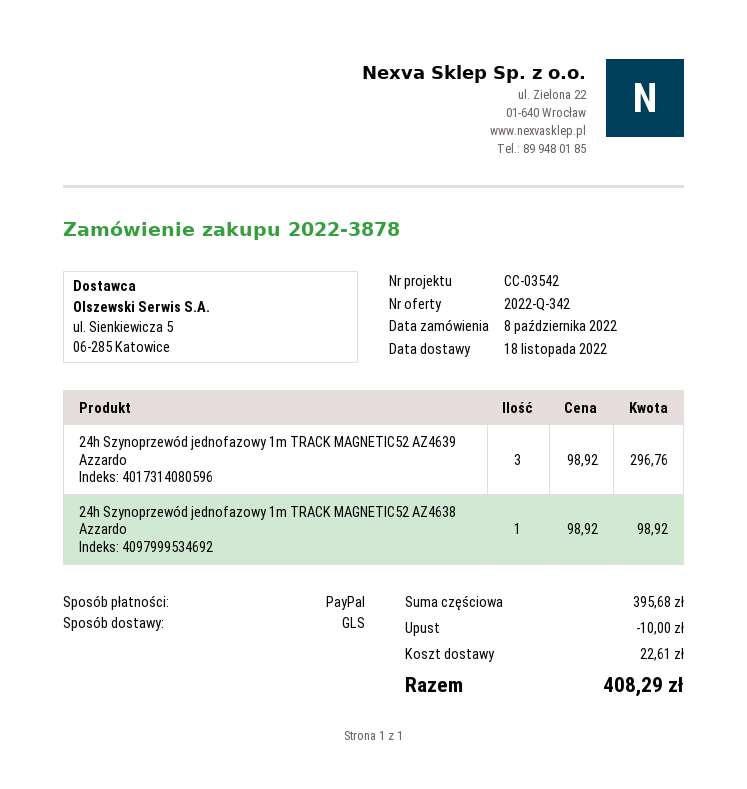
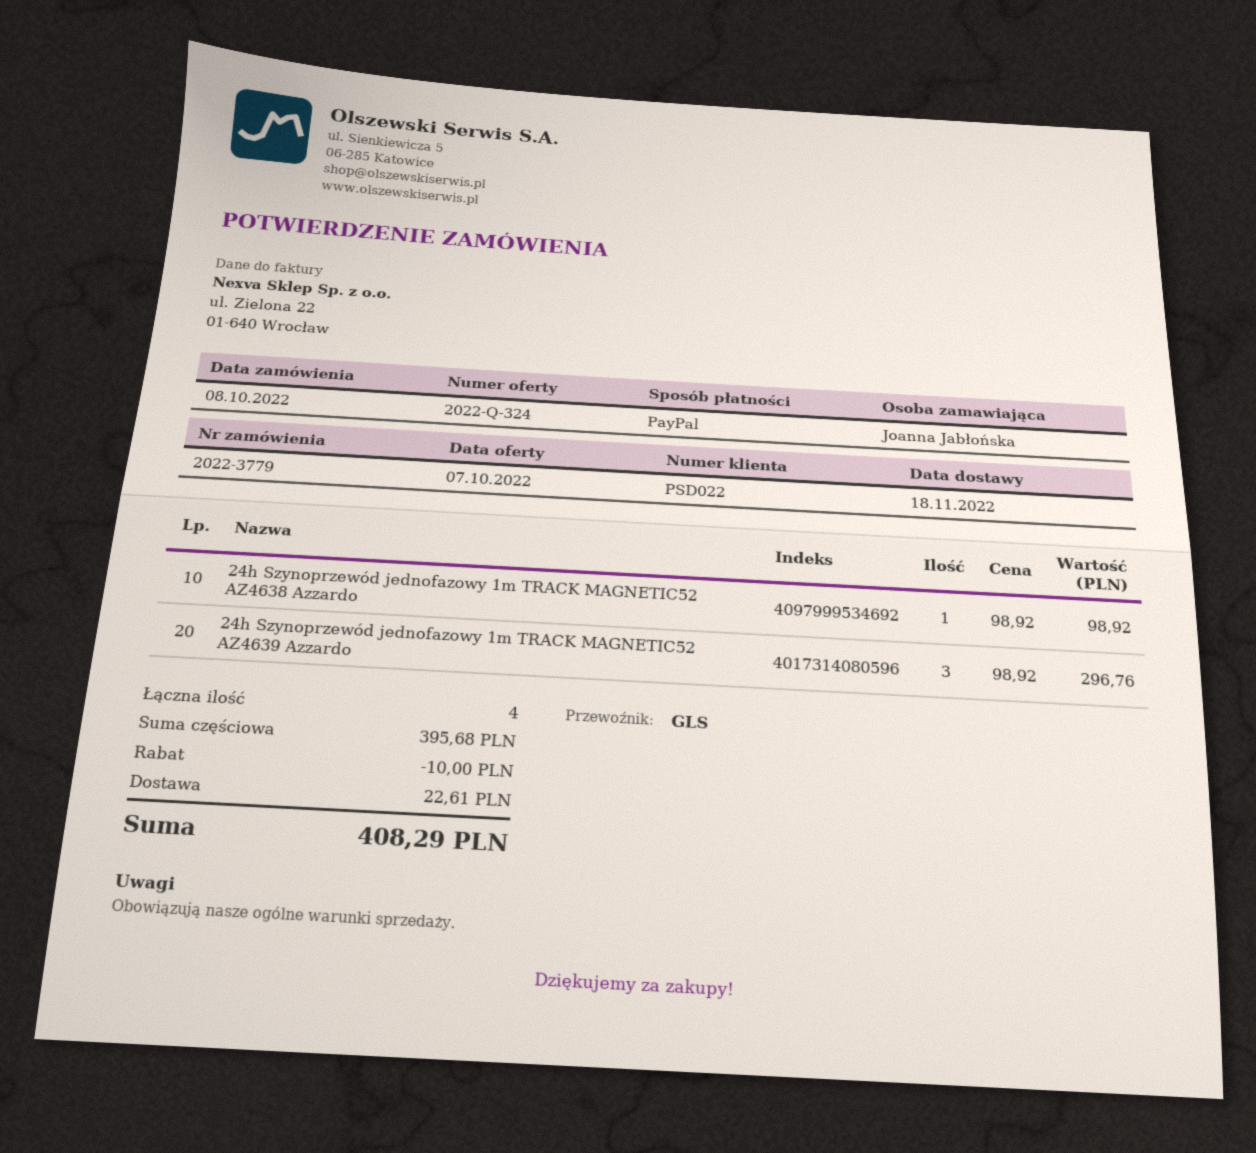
quote number: 2022-Q-342 -> 2022-Q-324
order number: 2022-3878 -> 2022-3779

